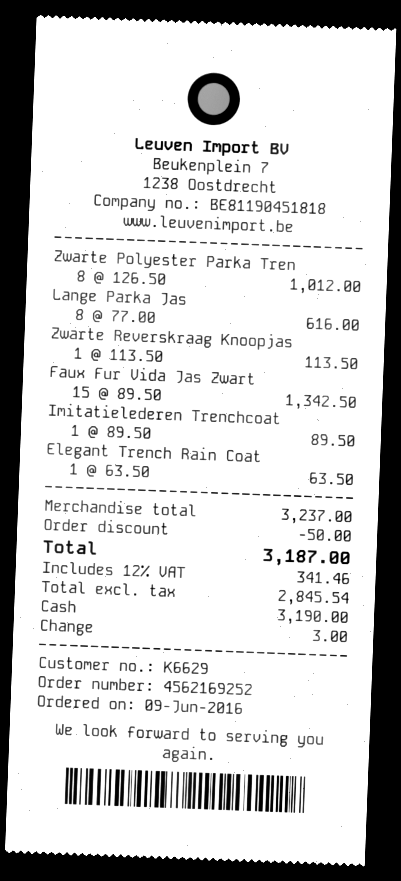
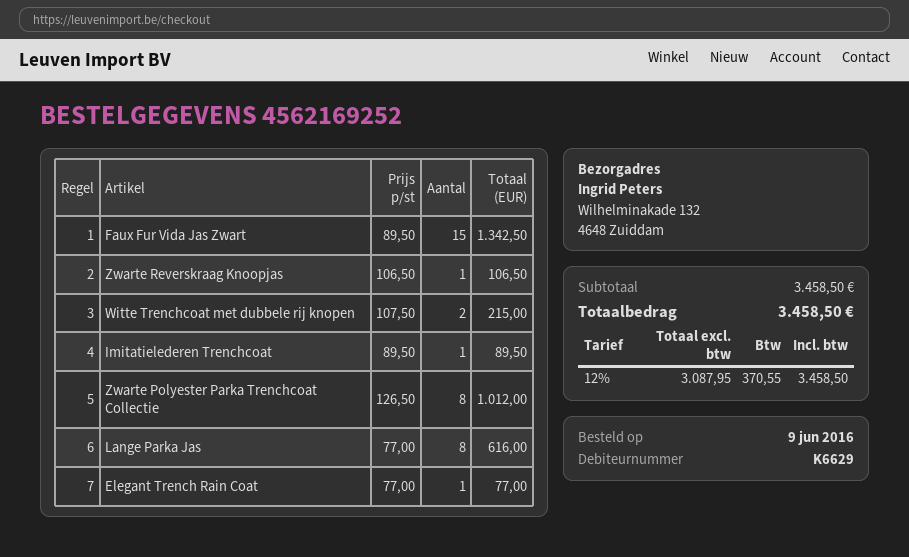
Zwarte Reverskraag Knoopjas: 1 x 113.50 = 113.50 -> 1 x 106.50 = 106.50
Elegant Trench Rain Coat: 1 x 63.50 = 63.50 -> 1 x 77.00 = 77.00
Witte Trenchcoat met dubbele rij knopen: none -> 2 x 107.50 = 215.00
subtotal: 3237.00 -> 3458.50
discount: 50.00 -> none
net: 2845.54 -> 3087.95
tax: 12% = 341.46 -> 12% = 370.55
total: 3187.00 -> 3458.50

